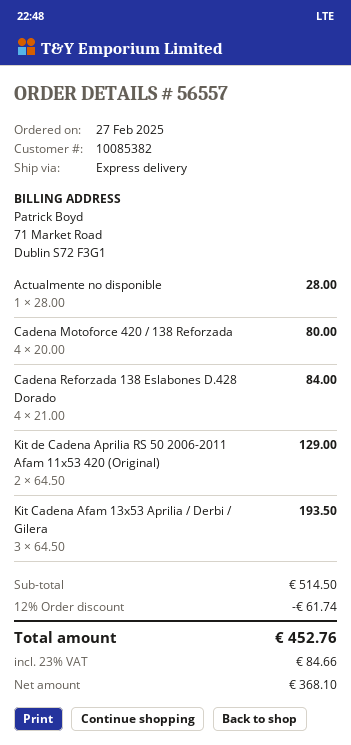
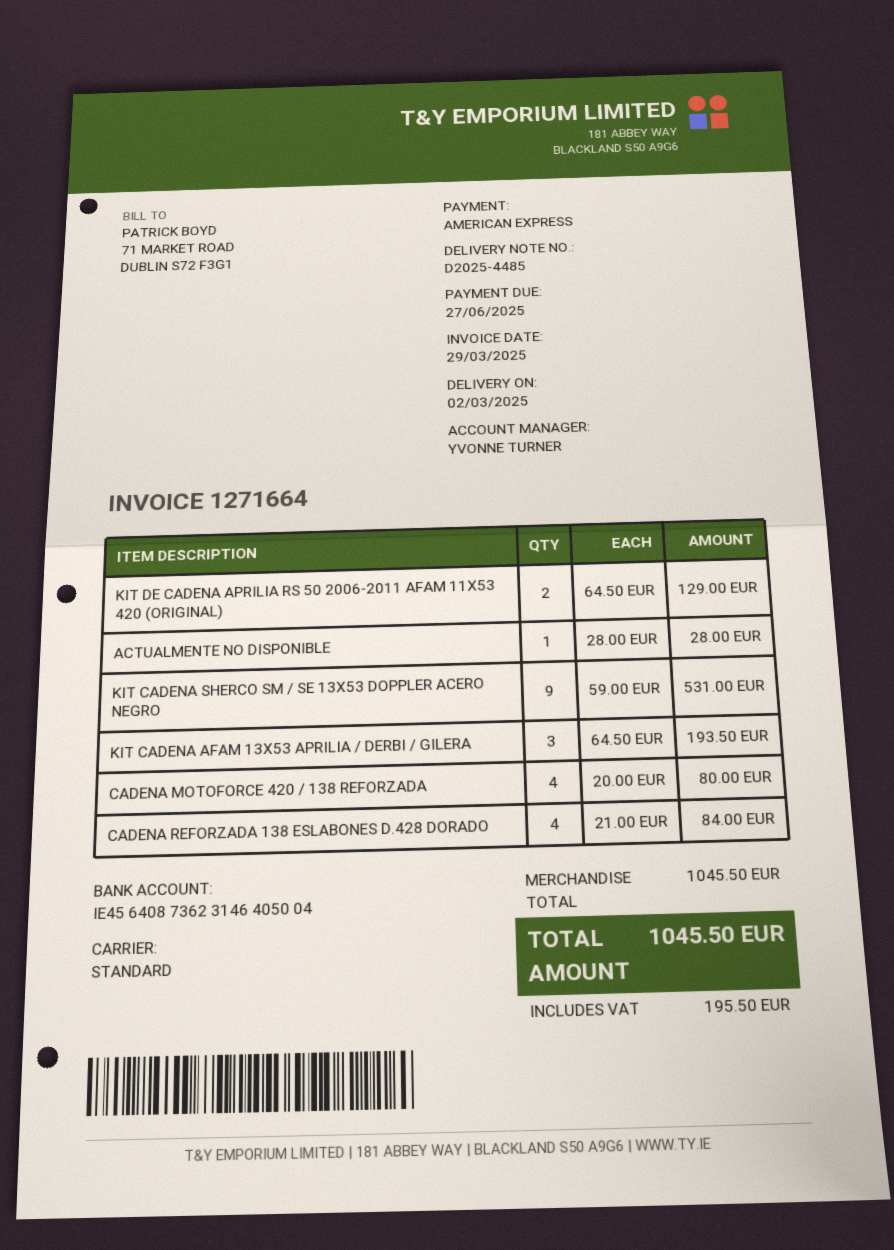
shipping method: express -> standard
KIT CADENA SHERCO SM / SE 13X53 DOPPLER ACERO NEGRO: none -> 9 x 59.00 = 531.00
subtotal: 514.50 -> 1045.50
discount: 12% = 61.74 -> none
tax: 84.66 -> 195.50
total: 452.76 -> 1045.50

